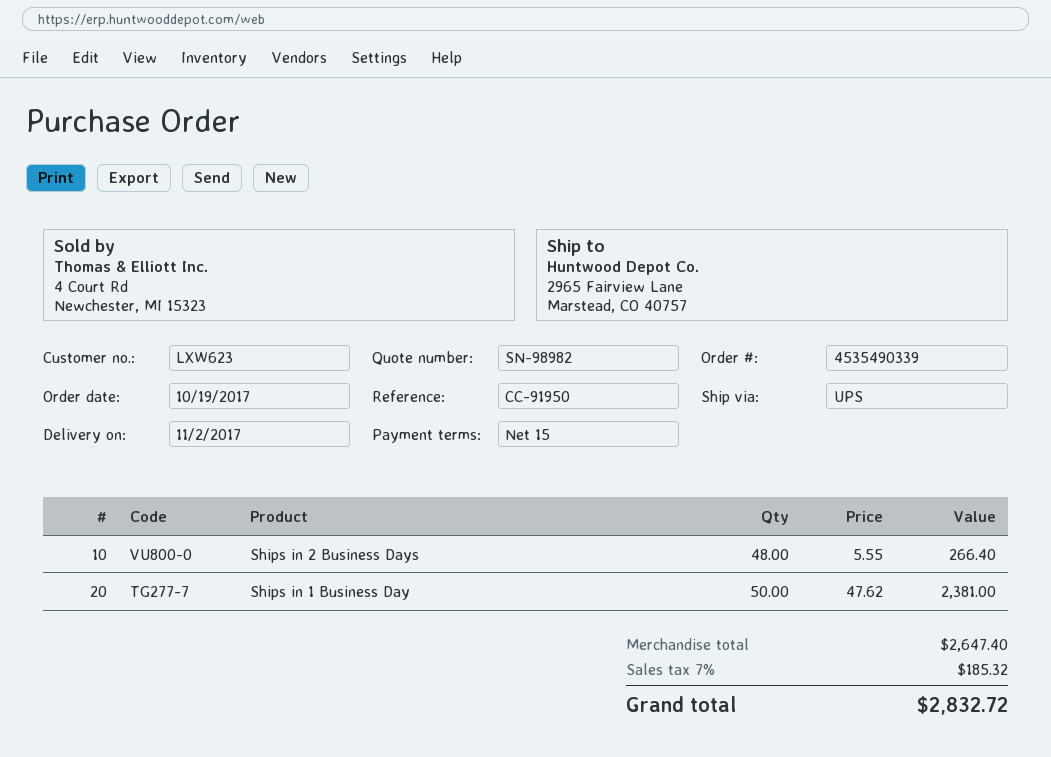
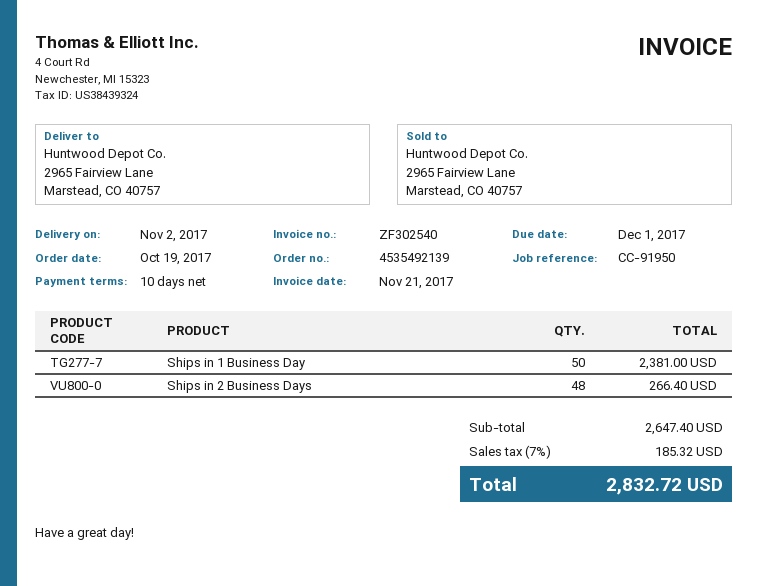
order number: 4535490339 -> 4535492139
payment terms: 15 days -> 10 days

